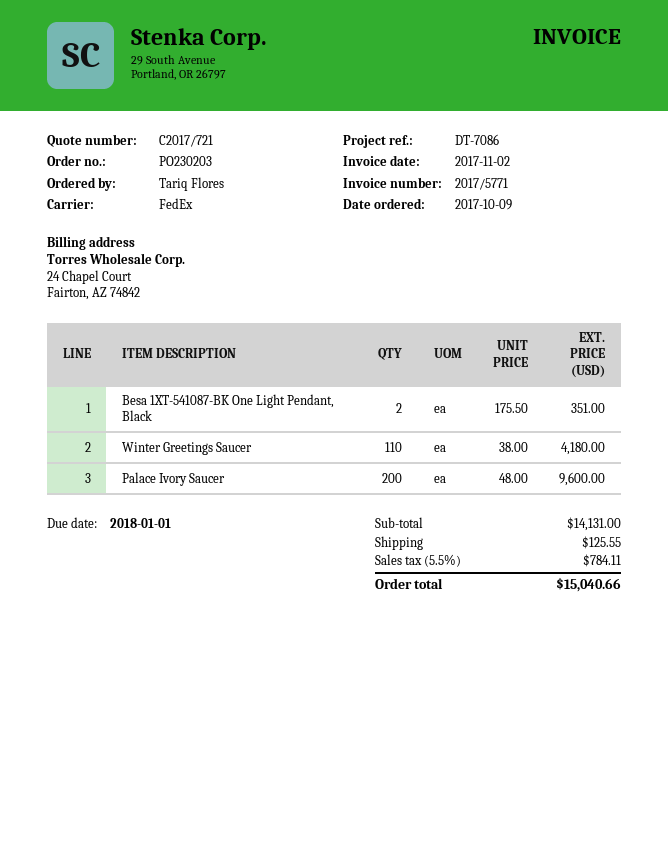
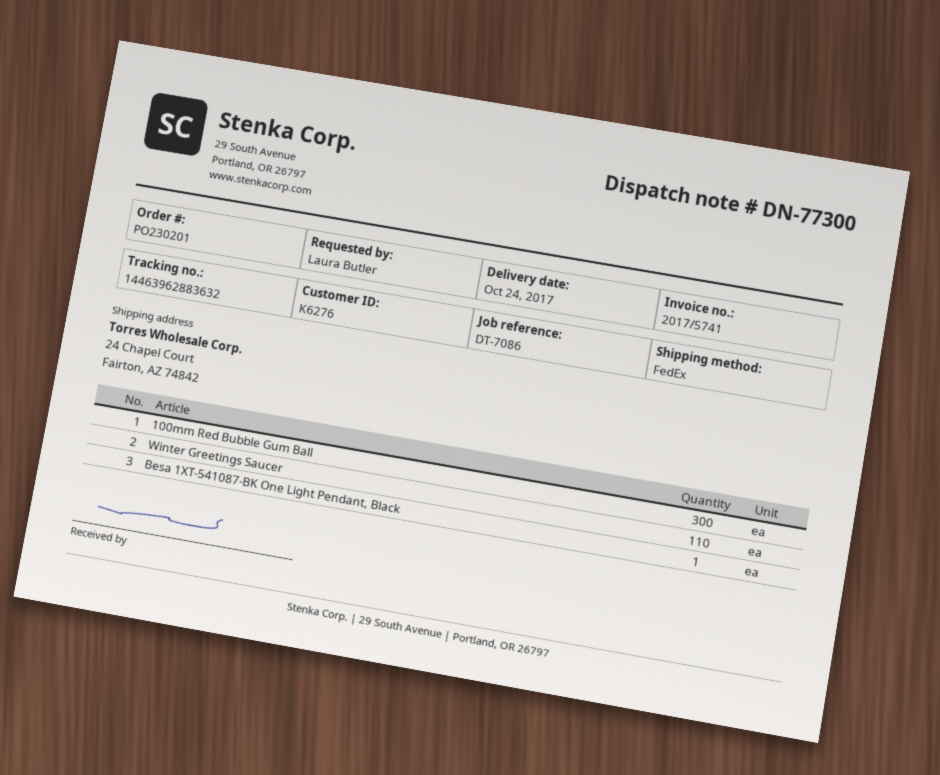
order number: PO230203 -> PO230201
invoice number: 2017/5771 -> 2017/5741
ordered by: Tariq Flores -> Laura Butler
Besa 1XT-541087-BK One Light Pendant, Black: 2 -> 1
Palace Ivory Saucer: 200 -> none
100mm Red Bubble Gum Ball: none -> 300

